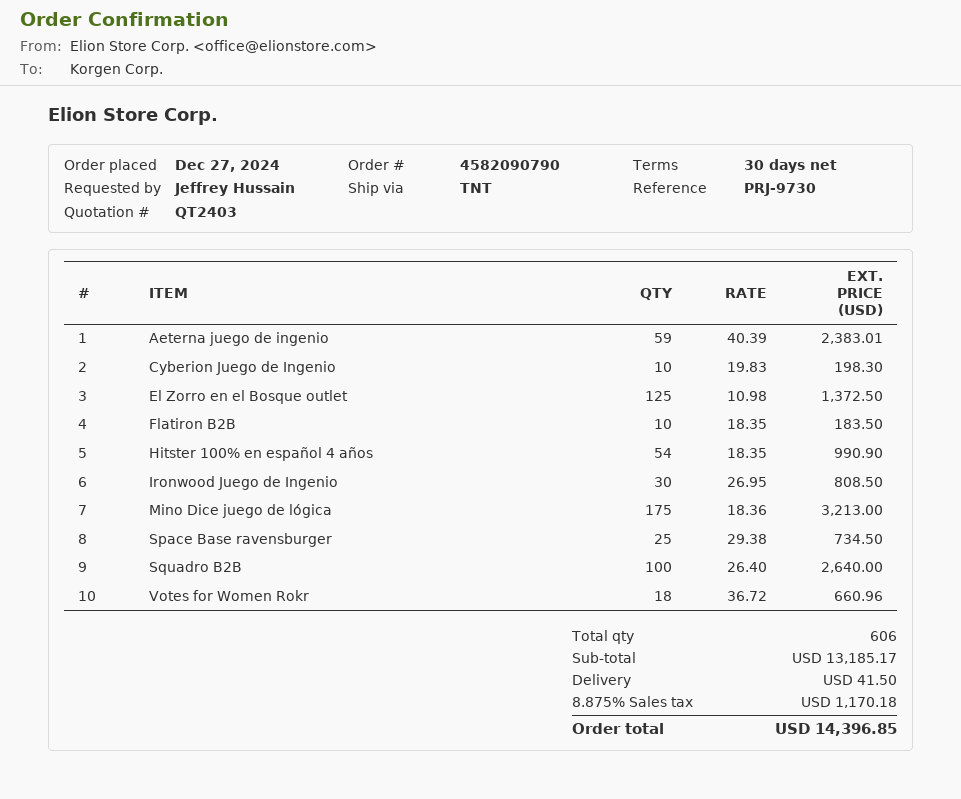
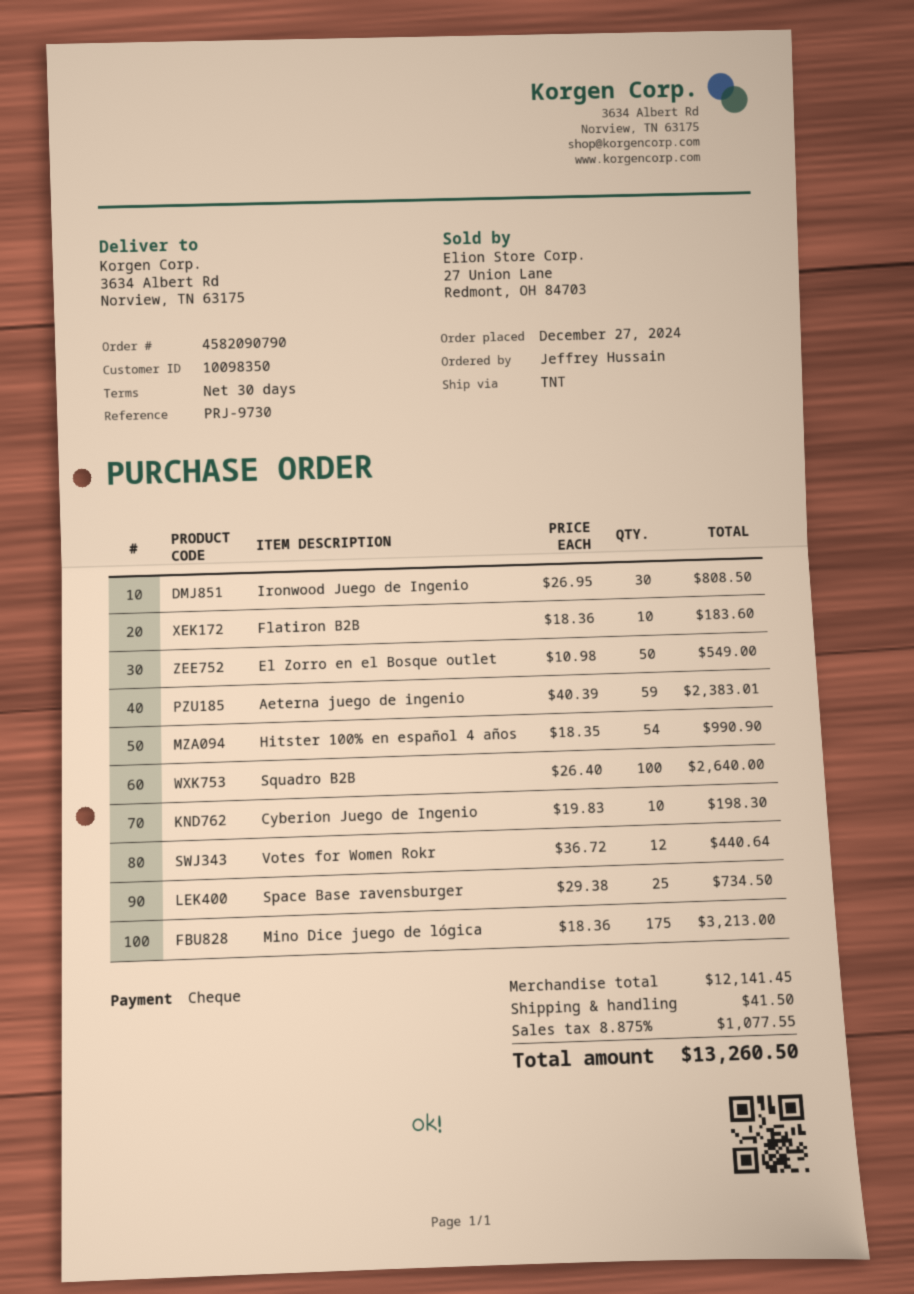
El Zorro en el Bosque outlet: 125 x 10.98 = 1372.50 -> 50 x 10.98 = 549.00
Flatiron B2B: 10 x 18.35 = 183.50 -> 10 x 18.36 = 183.60
Votes for Women Rokr: 18 x 36.72 = 660.96 -> 12 x 36.72 = 440.64
subtotal: 13185.17 -> 12141.45
tax: 8.875% = 1170.18 -> 8.875% = 1077.55
total: 14396.85 -> 13260.50

